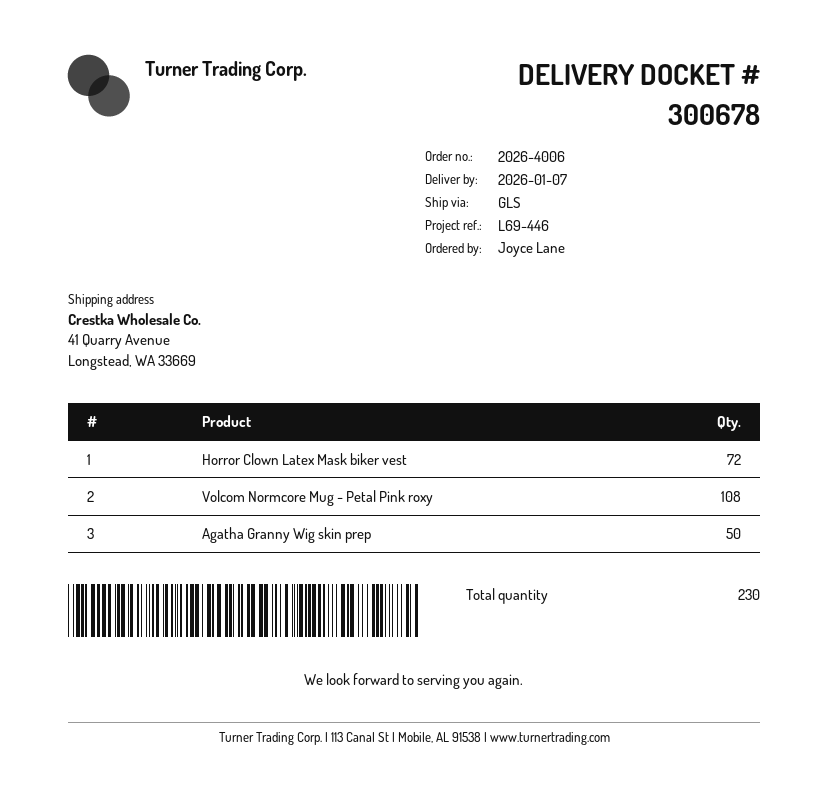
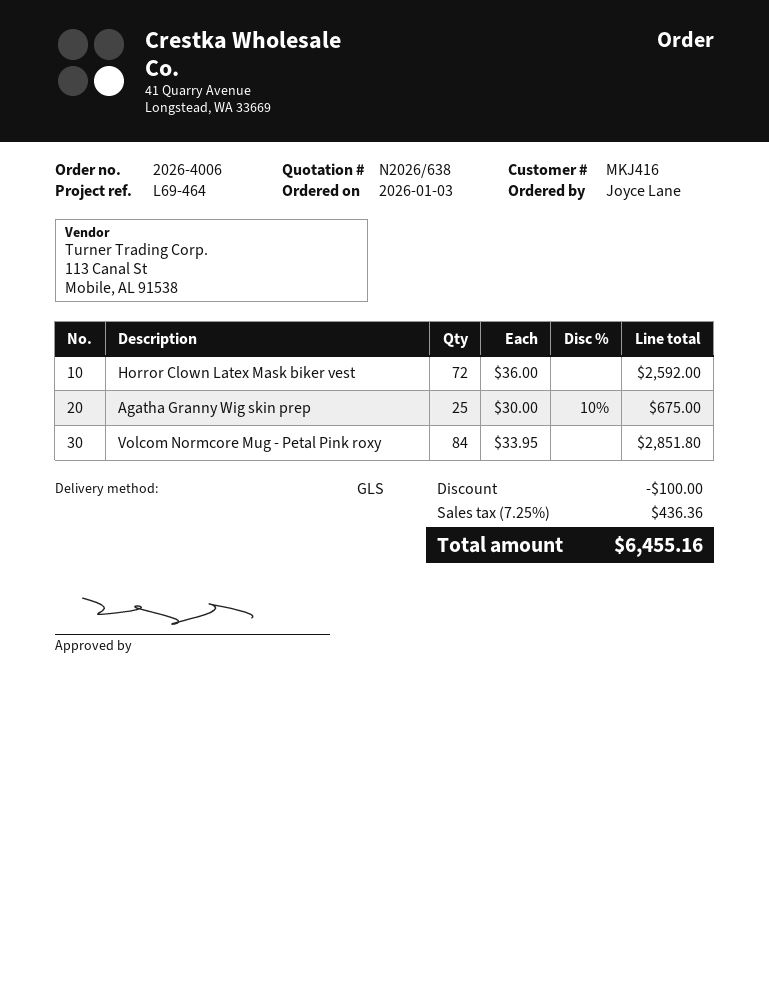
reference: L69-446 -> L69-464
Volcom Normcore Mug - Petal Pink roxy: 108 -> 84
Agatha Granny Wig skin prep: 50 -> 25

